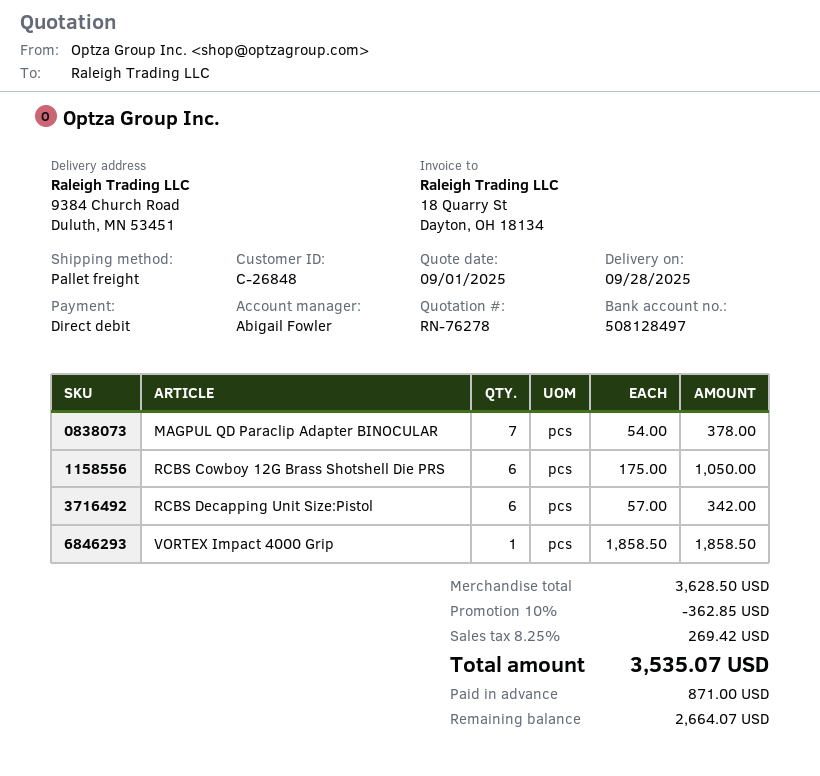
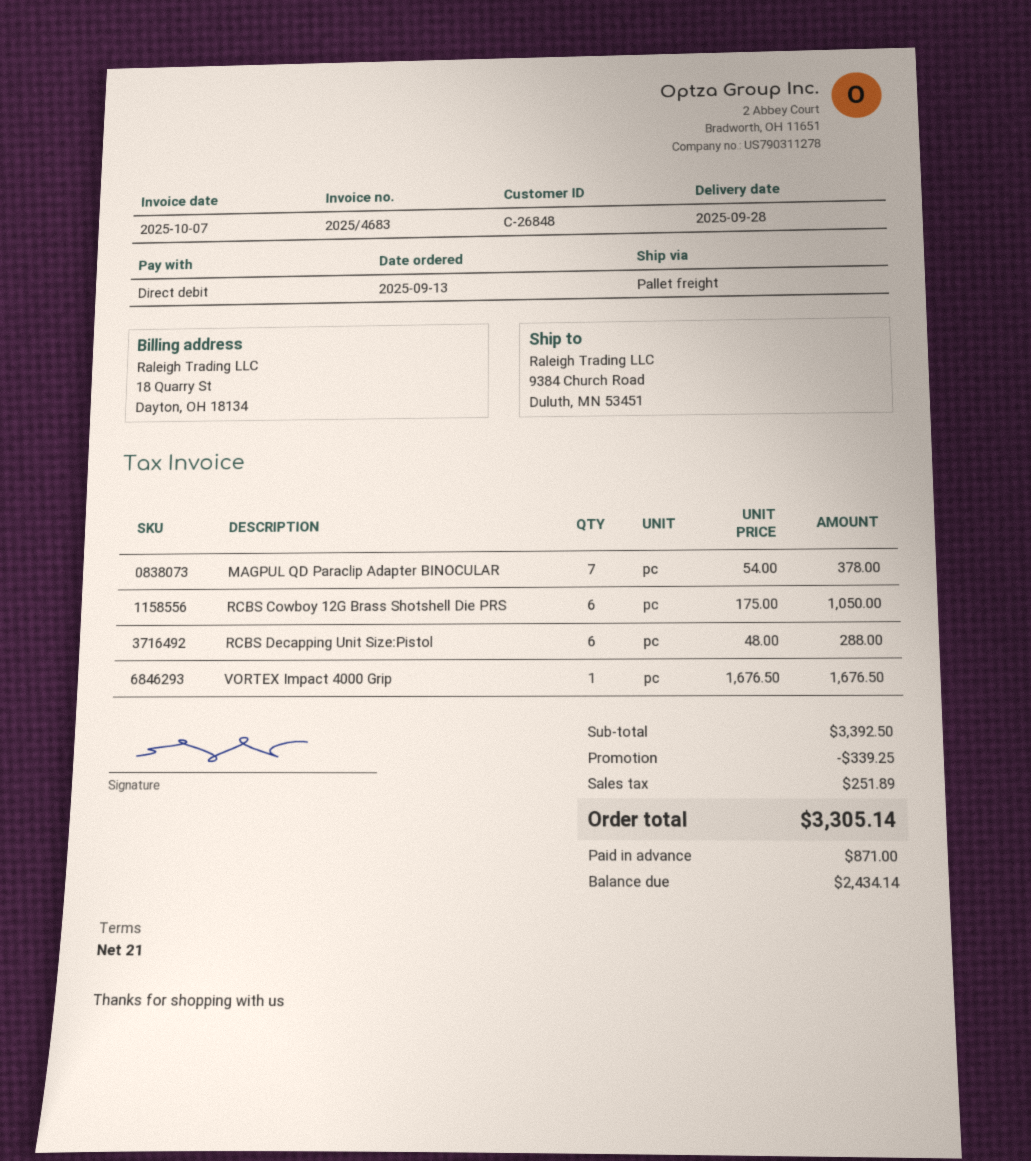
RCBS Decapping Unit Size:Pistol: 6 x 57.00 = 342.00 -> 6 x 48.00 = 288.00
VORTEX Impact 4000 Grip: 1 x 1858.50 = 1858.50 -> 1 x 1676.50 = 1676.50
subtotal: 3628.50 -> 3392.50
discount: 362.85 -> 339.25
tax: 269.42 -> 251.89
total: 3535.07 -> 3305.14
balance: 2664.07 -> 2434.14

